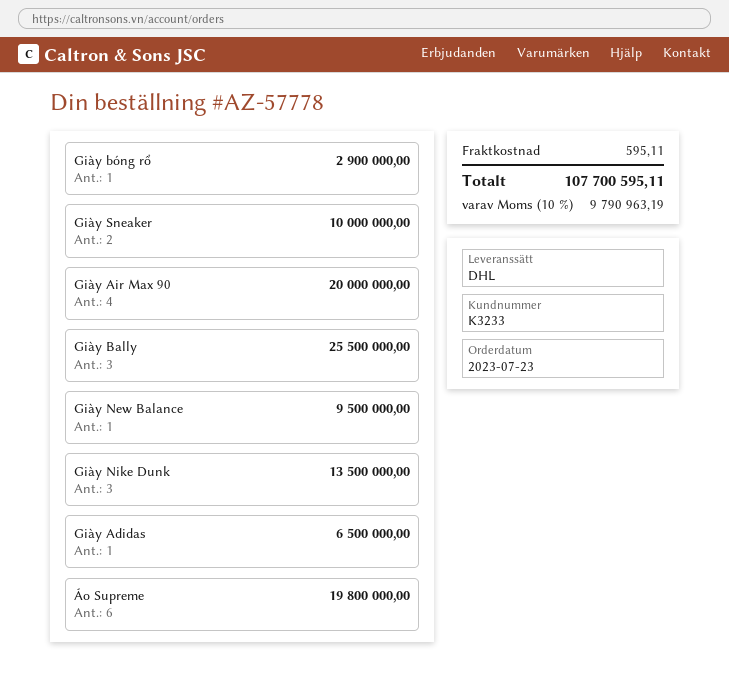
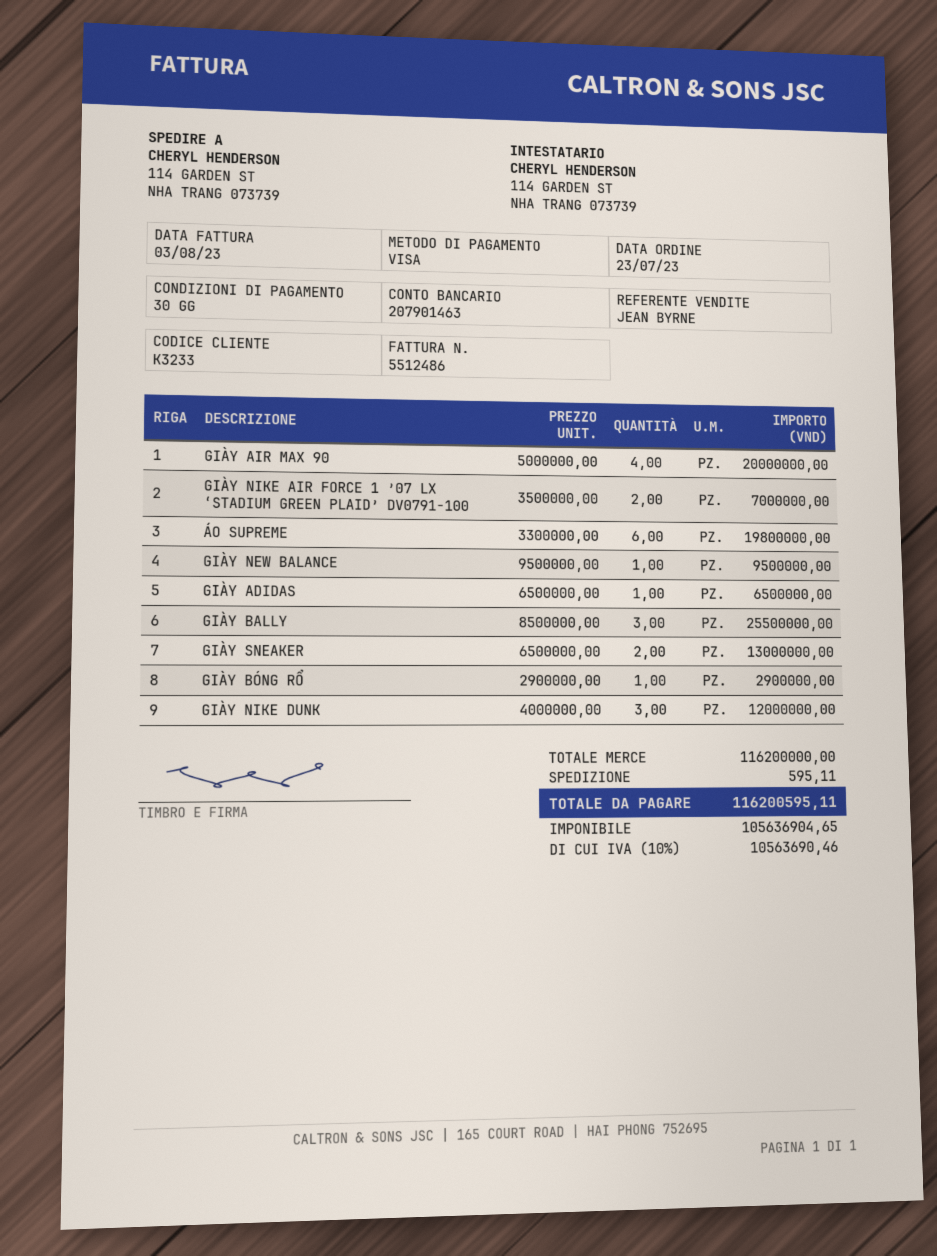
Giày Sneaker: 2 for 10000000.00 -> 2 for 13000000.00
Giày Nike Dunk: 3 for 13500000.00 -> 3 for 12000000.00
GIÀY NIKE AIR FORCE 1 ’07 LX ‘STADIUM GREEN PLAID’ DV0791-100: none -> 2 for 7000000.00
tax: 10% = 9790963.19 -> 10% = 10563690.46
total: 107700595.11 -> 116200595.11

